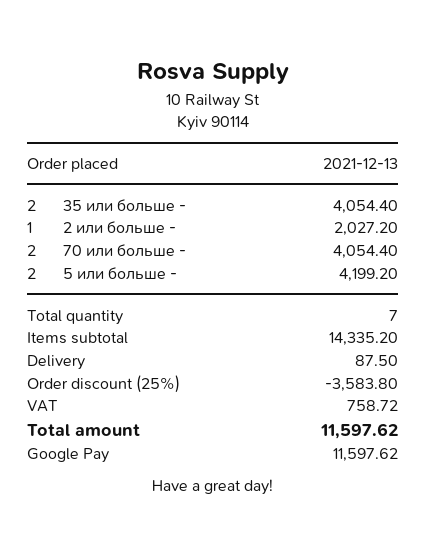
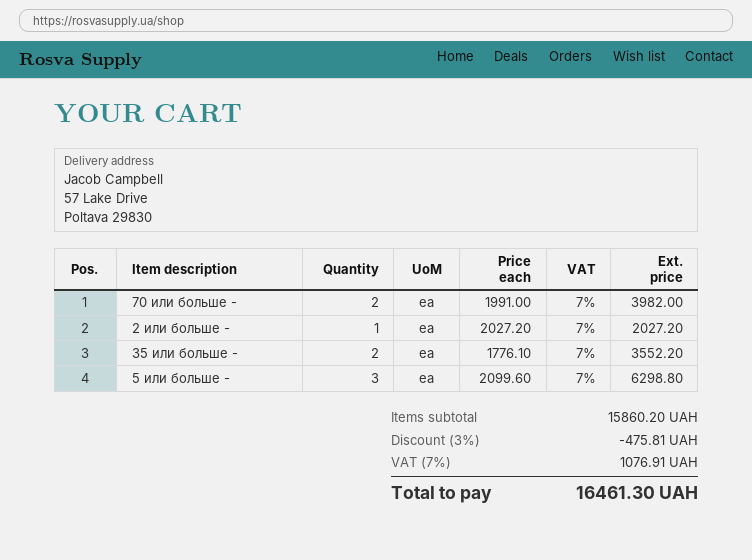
35 или больше -: 2 for 4054.40 -> 2 for 3552.20
70 или больше -: 2 for 4054.40 -> 2 for 3982.00
5 или больше -: 2 for 4199.20 -> 3 for 6298.80
subtotal: 14335.20 -> 15860.20
discount: 25% = 3583.80 -> 3% = 475.81
shipping: 87.50 -> none
tax: 758.72 -> 1076.91
total: 11597.62 -> 16461.30

